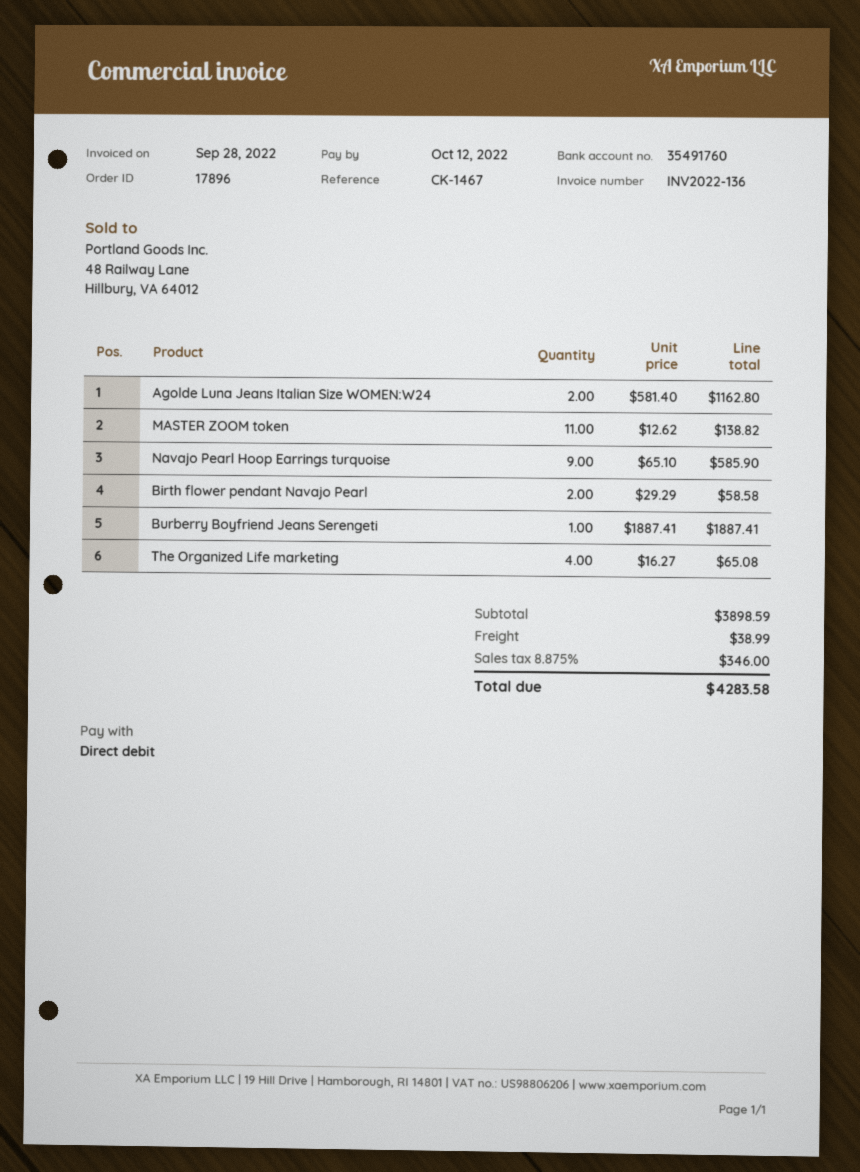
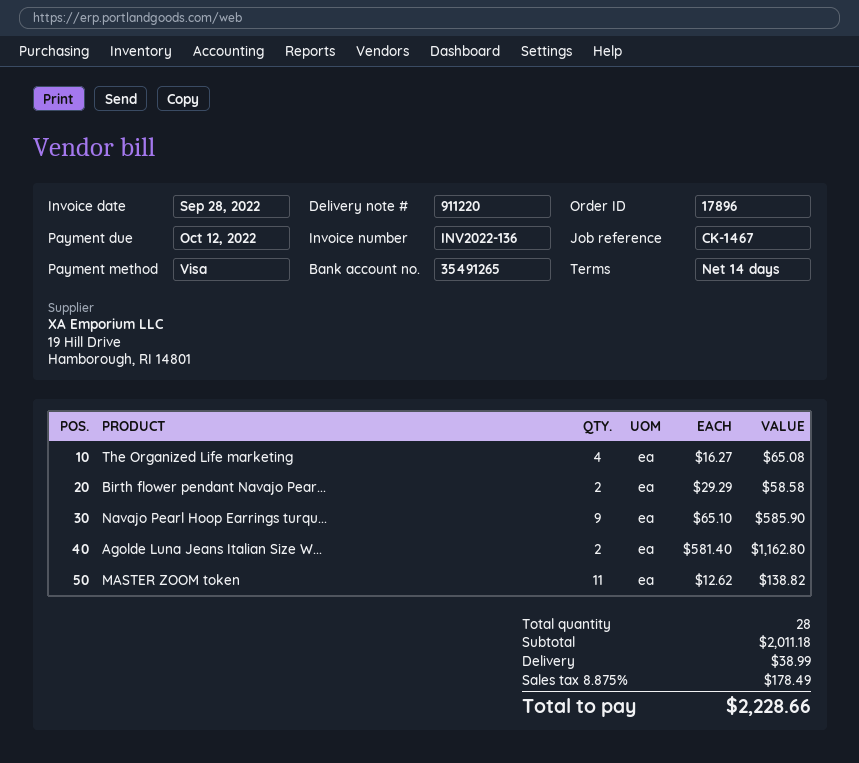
payment method: direct debit -> Visa
bank account: 35491760 -> 35491265
Burberry Boyfriend Jeans Serengeti: 1 x 1887.41 = 1887.41 -> none
subtotal: 3898.59 -> 2011.18
tax: 8.875% = 346.00 -> 8.875% = 178.49
total: 4283.58 -> 2228.66

